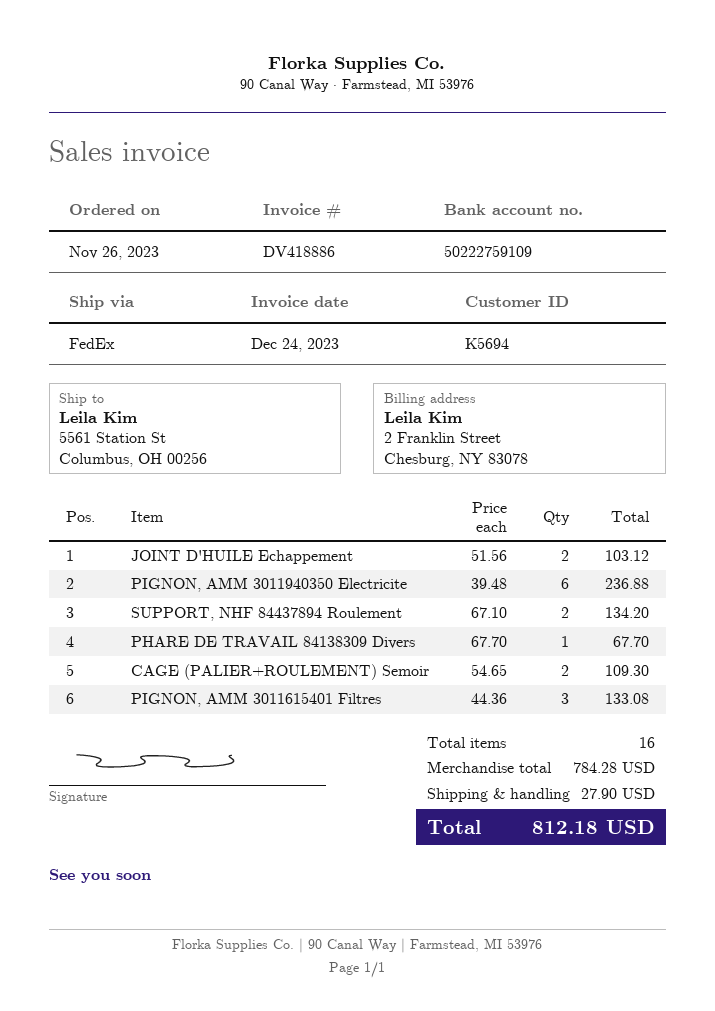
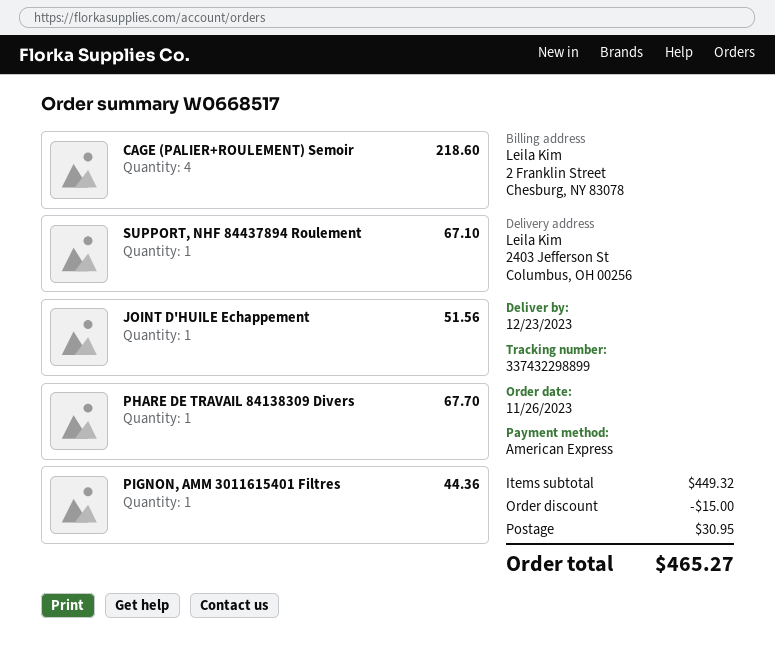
ship to: 5561 Station St, Columbus, OH 00256 -> 2403 Jefferson St, Columbus, OH 00256
JOINT D'HUILE Echappement: 2 for 103.12 -> 1 for 51.56
PIGNON, AMM 3011940350 Electricite: 6 for 236.88 -> none
SUPPORT, NHF 84437894 Roulement: 2 for 134.20 -> 1 for 67.10
CAGE (PALIER+ROULEMENT) Semoir: 2 for 109.30 -> 4 for 218.60
PIGNON, AMM 3011615401 Filtres: 3 for 133.08 -> 1 for 44.36
subtotal: 784.28 -> 449.32
discount: none -> 15.00
shipping: 27.90 -> 30.95
total: 812.18 -> 465.27

